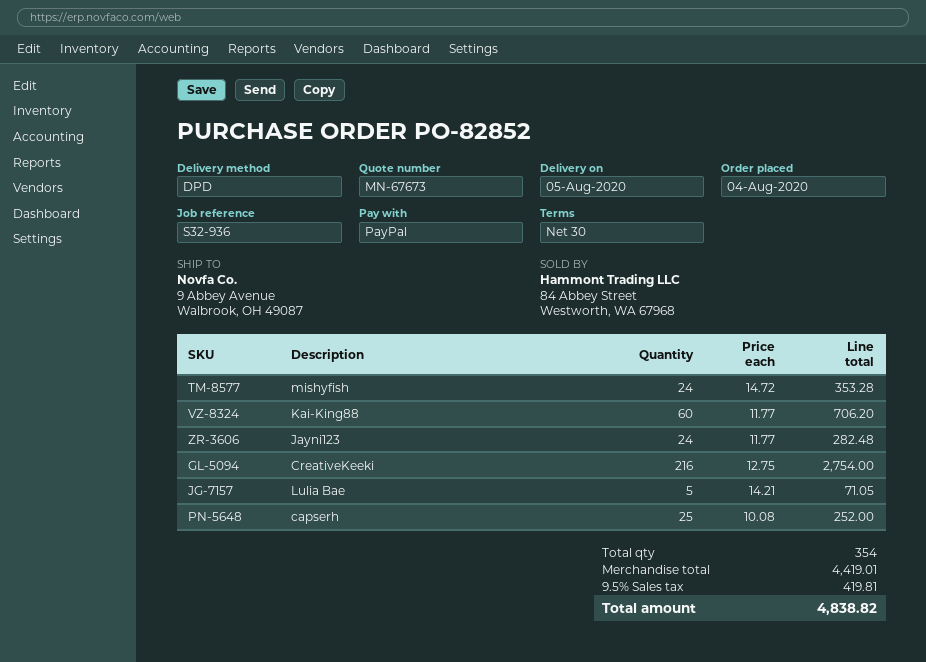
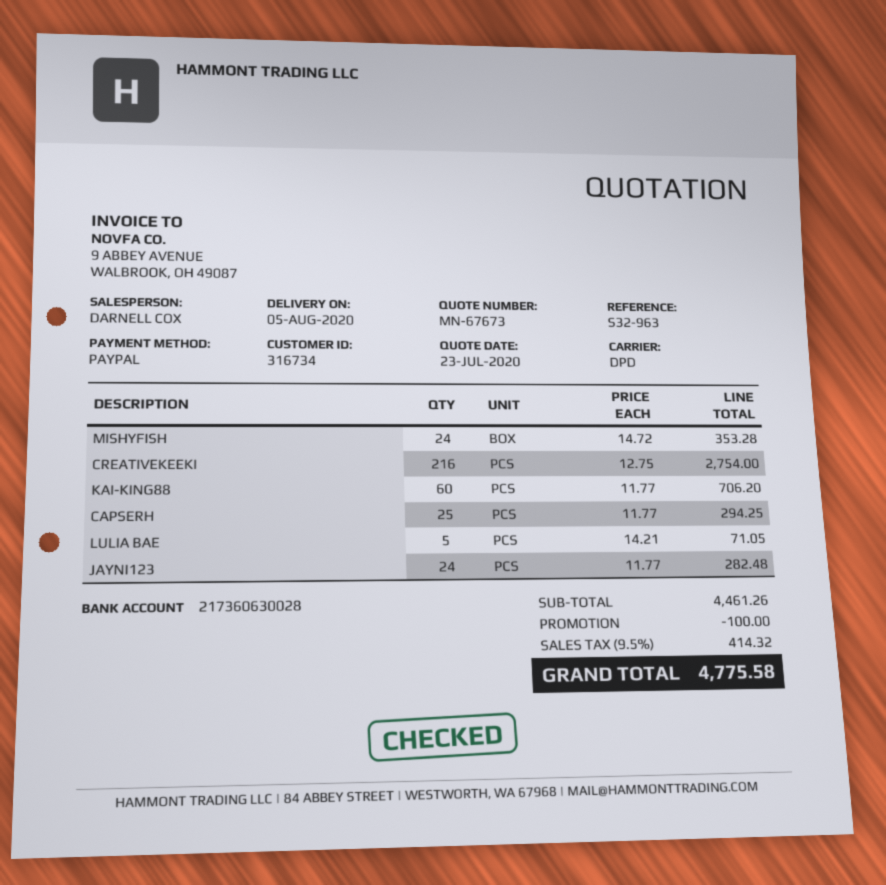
reference: S32-936 -> S32-963
capserh: 25 x 10.08 = 252.00 -> 25 x 11.77 = 294.25
subtotal: 4419.01 -> 4461.26
discount: none -> 100.00
tax: 9.5% = 419.81 -> 9.5% = 414.32
total: 4838.82 -> 4775.58

